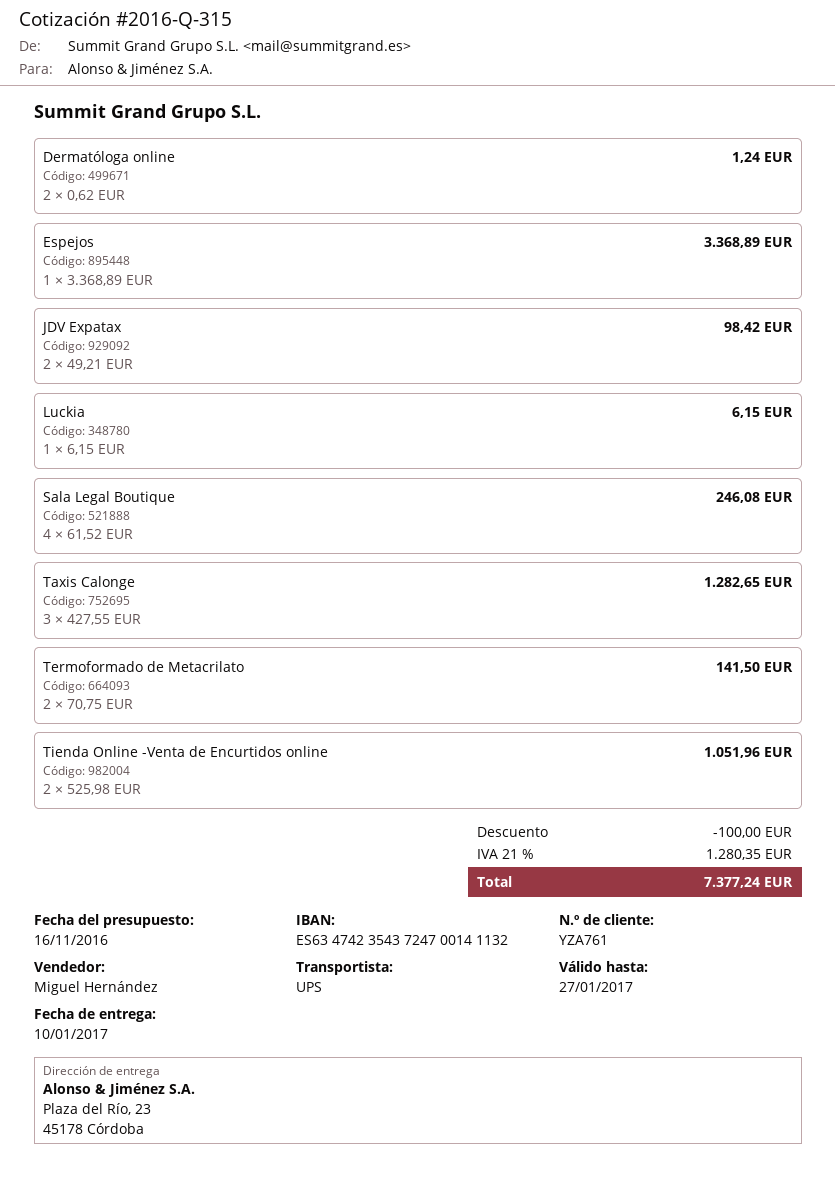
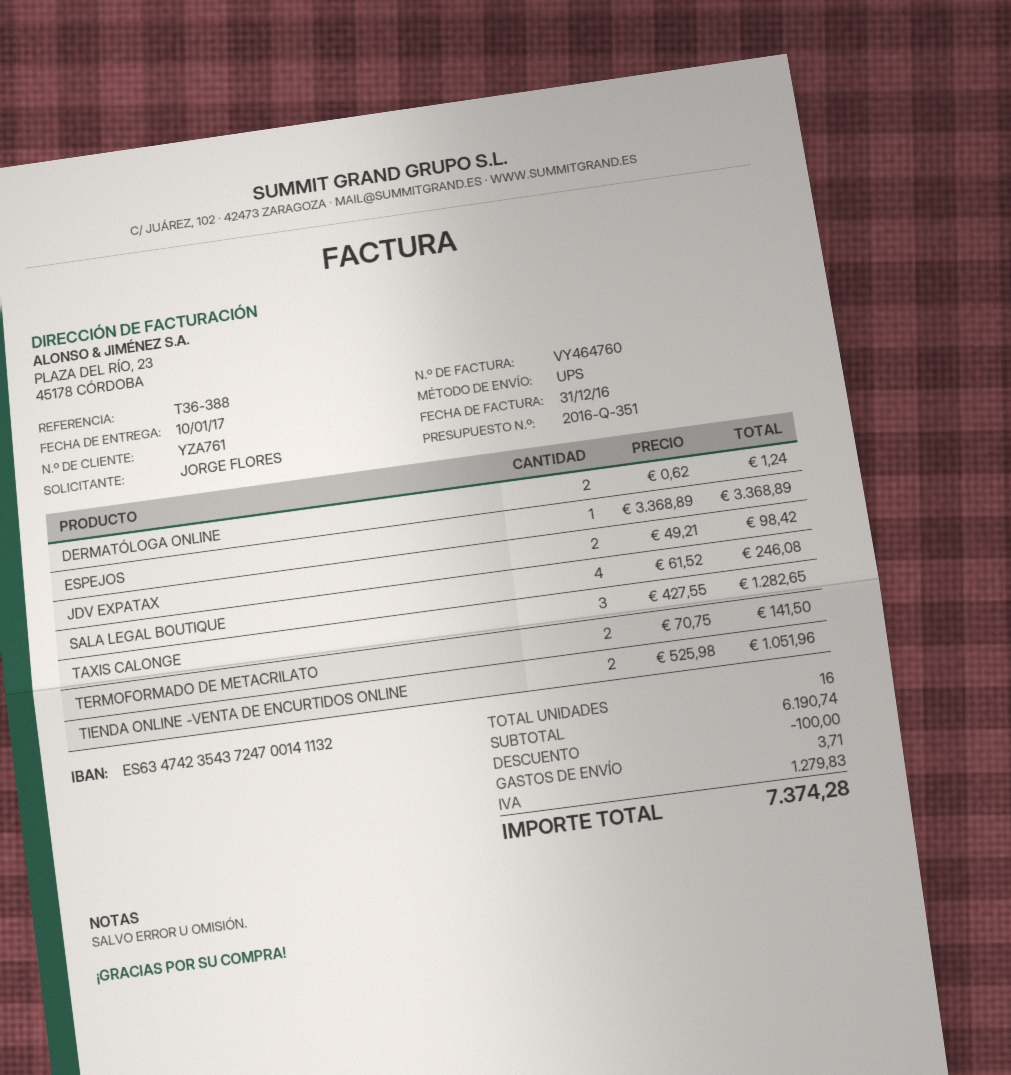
quote number: 2016-Q-315 -> 2016-Q-351
Luckia: 1 x 6.15 = 6.15 -> none
shipping: none -> 3.71
tax: 1280.35 -> 1279.83
total: 7377.24 -> 7374.28

